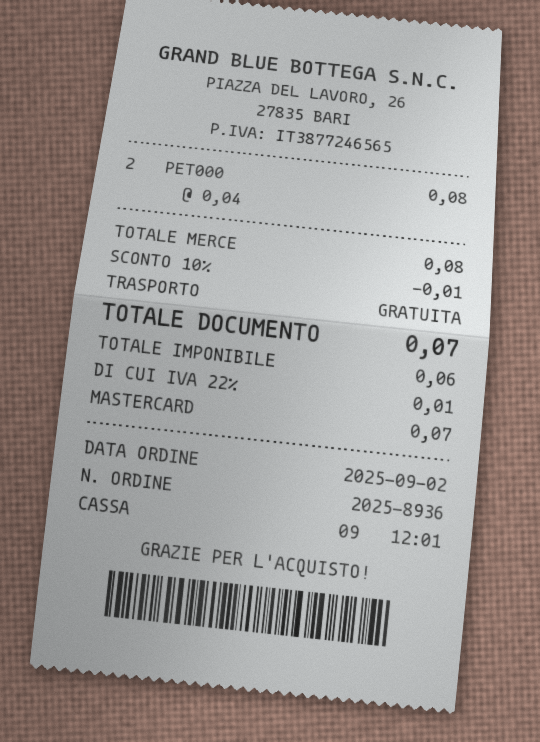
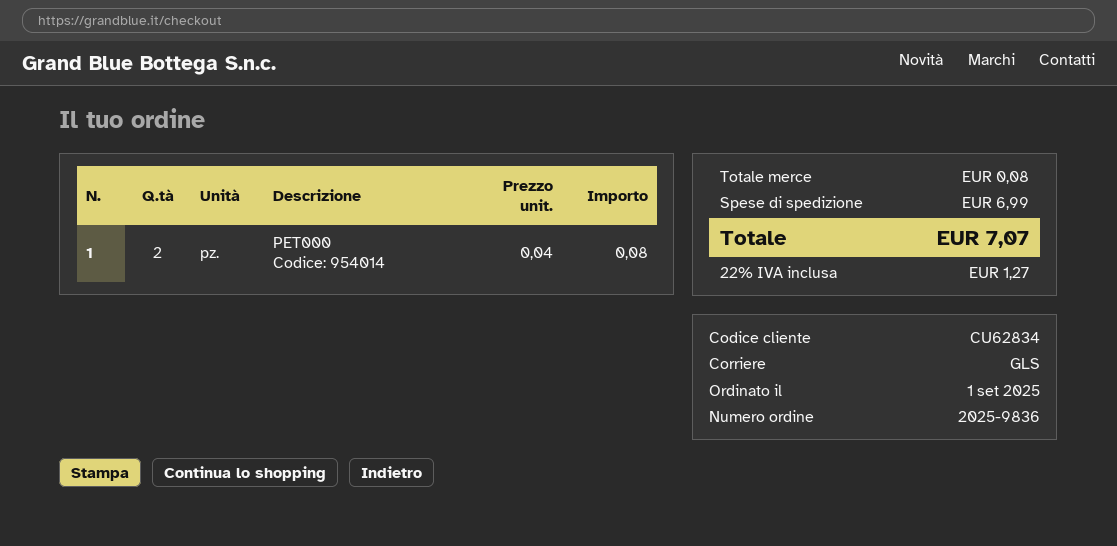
order number: 2025-8936 -> 2025-9836
order date: 2025-09-02 -> 2025-09-01
discount: 10% = 0.01 -> none
shipping: 0.00 -> 6.99
tax: 22% = 0.01 -> 22% = 1.27
total: 0.07 -> 7.07

